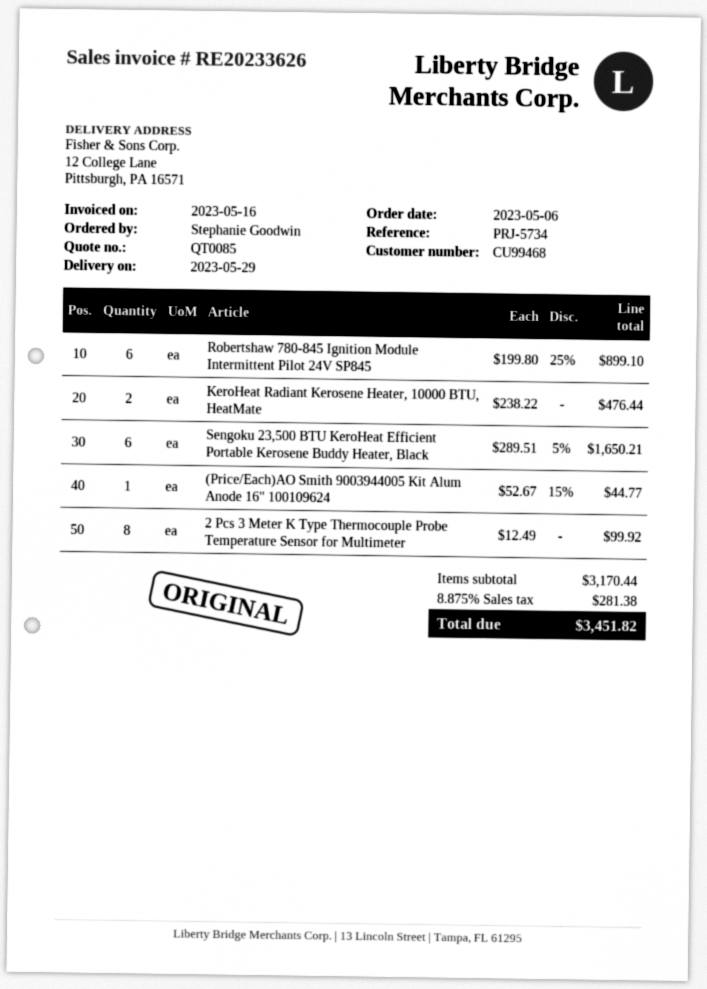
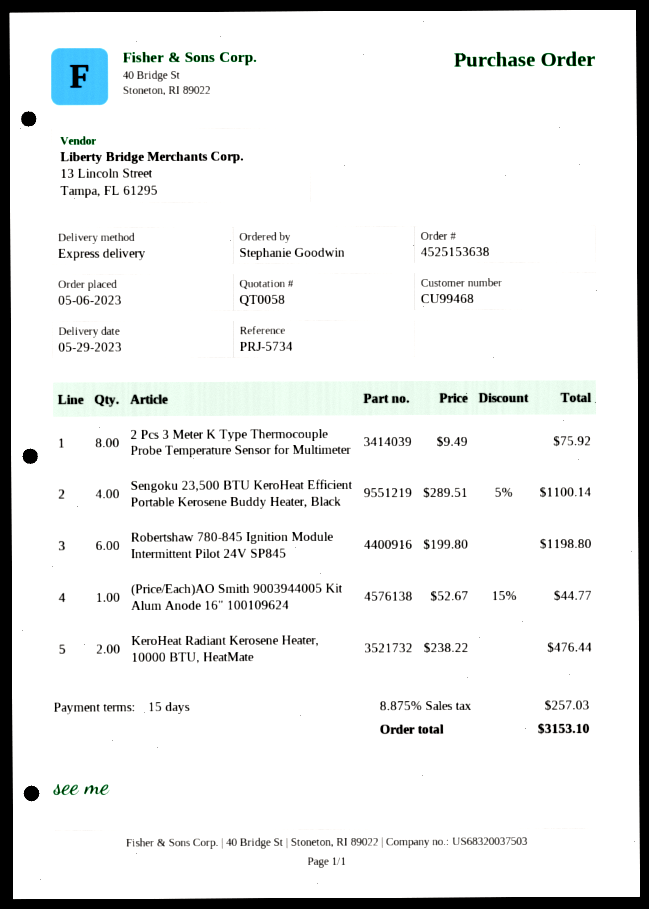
quote number: QT0085 -> QT0058
Robertshaw 780-845 Ignition Module Intermittent Pilot 24V SP845: 6 x 199.80 - 25% = 899.10 -> 6 x 199.80 = 1198.80
Sengoku 23,500 BTU KeroHeat Efficient Portable Kerosene Buddy Heater, Black: 6 x 289.51 - 5% = 1650.21 -> 4 x 289.51 - 5% = 1100.14
2 Pcs 3 Meter K Type Thermocouple Probe Temperature Sensor for Multimeter: 8 x 12.49 = 99.92 -> 8 x 9.49 = 75.92
tax: 8.875% = 281.38 -> 8.875% = 257.03
total: 3451.82 -> 3153.10

